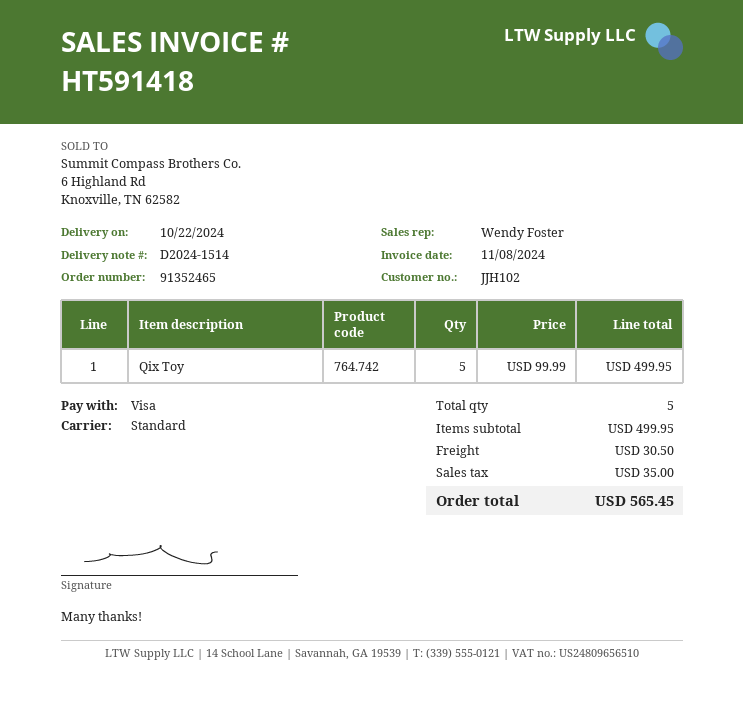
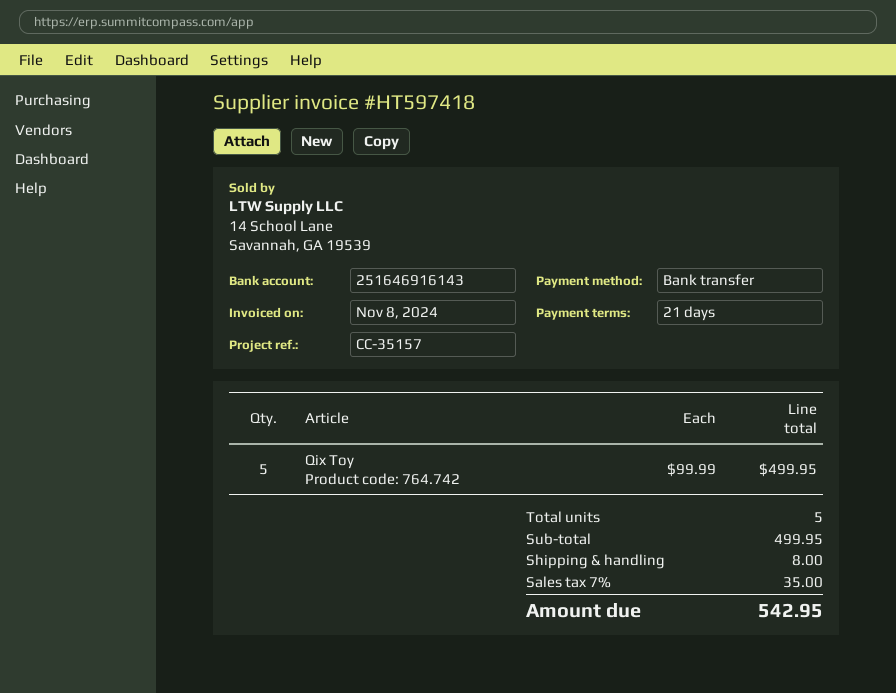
invoice number: HT591418 -> HT597418
payment method: Visa -> bank transfer
shipping: 30.50 -> 8.00
total: 565.45 -> 542.95

